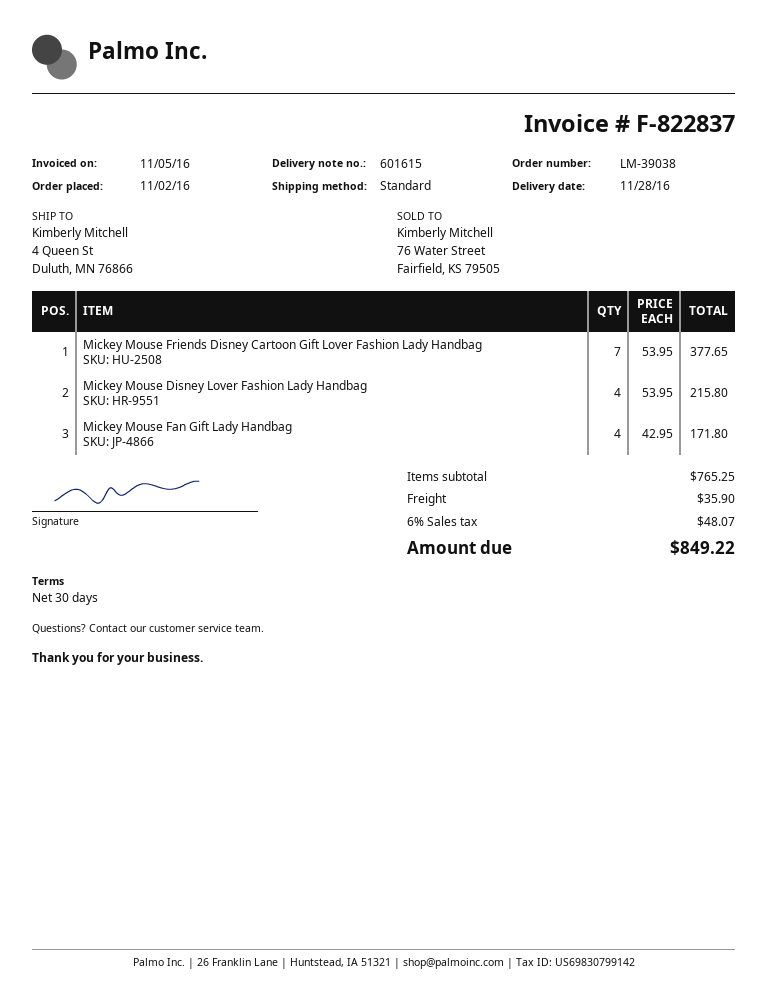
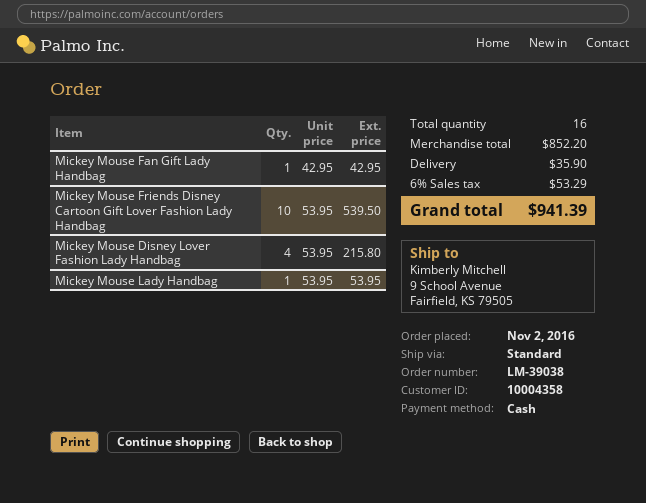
ship to: 4 Queen St, Duluth, MN 76866 -> 9 School Avenue, Fairfield, KS 79505
Mickey Mouse Friends Disney Cartoon Gift Lover Fashion Lady Handbag: 7 x 53.95 = 377.65 -> 10 x 53.95 = 539.50
Mickey Mouse Fan Gift Lady Handbag: 4 x 42.95 = 171.80 -> 1 x 42.95 = 42.95
Mickey Mouse Lady Handbag: none -> 1 x 53.95 = 53.95
subtotal: 765.25 -> 852.20
tax: 6% = 48.07 -> 6% = 53.29
total: 849.22 -> 941.39

